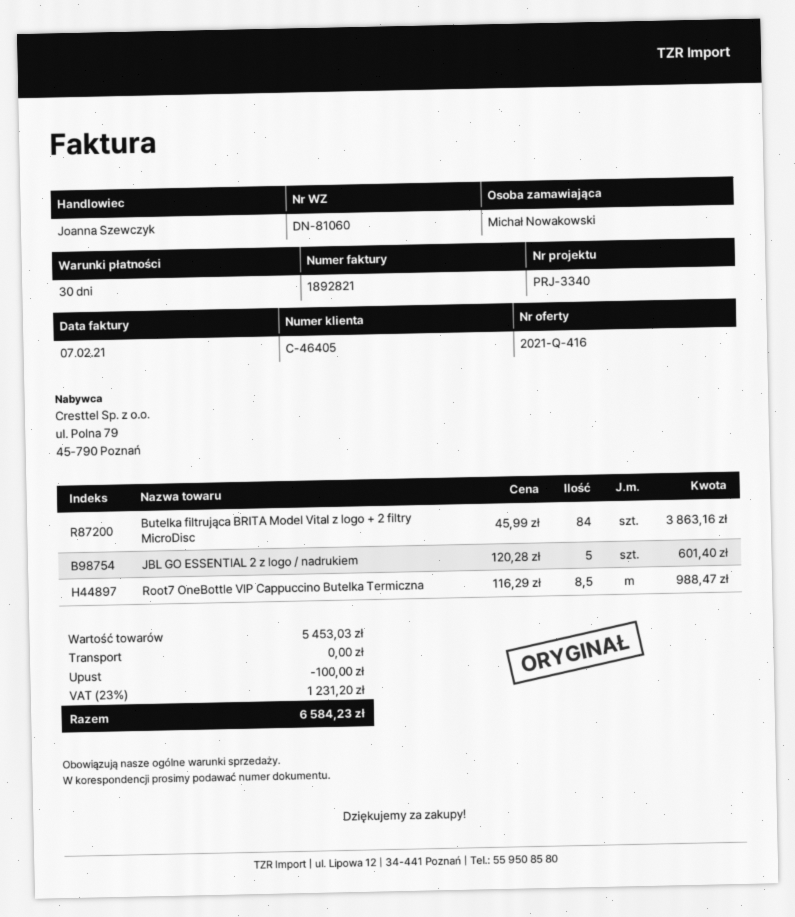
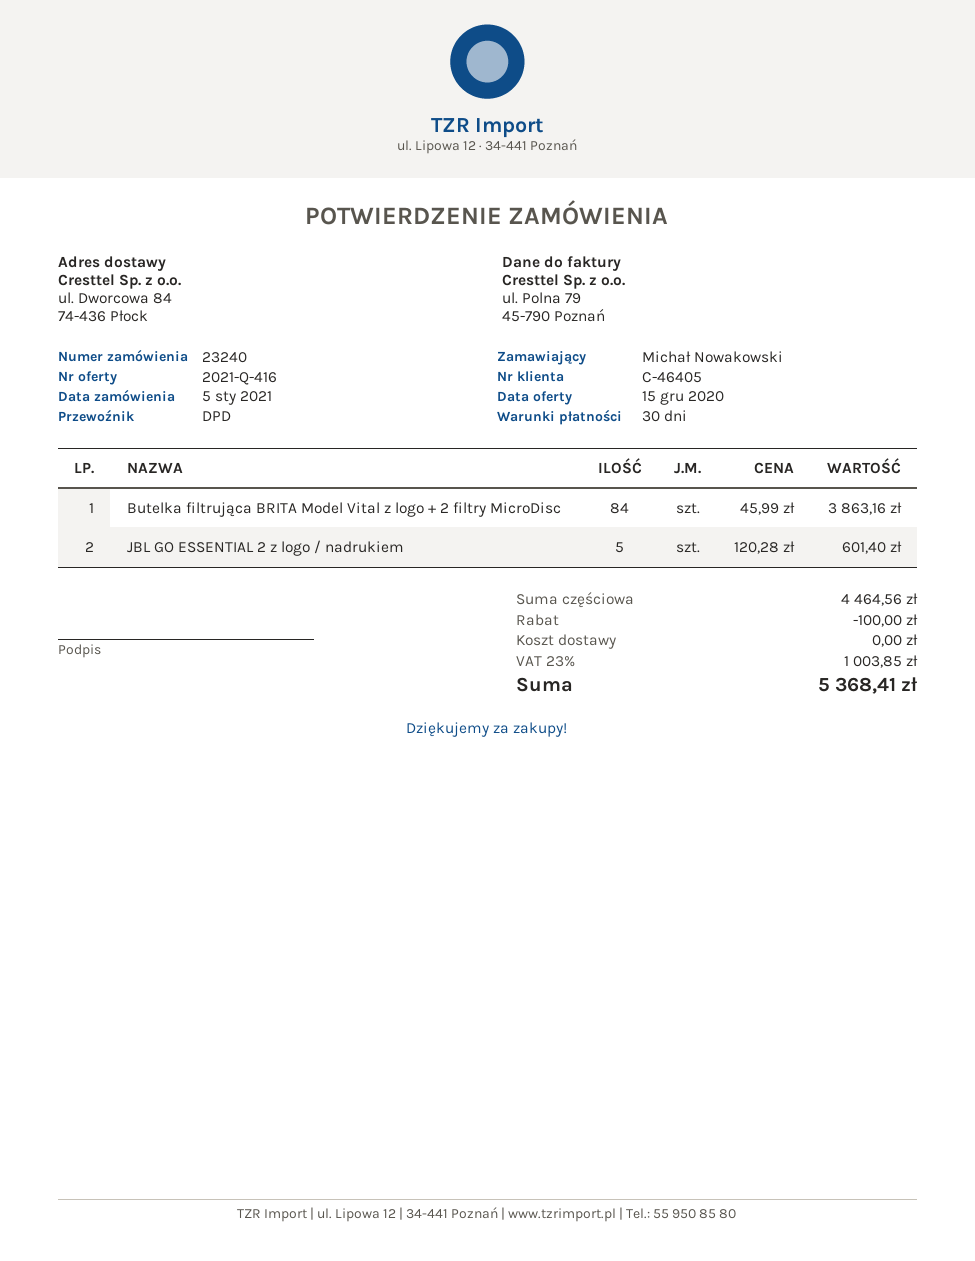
Root7 OneBottle VIP Cappuccino Butelka Termiczna: 8.5 x 116.29 = 988.47 -> none
subtotal: 5453.03 -> 4464.56
tax: 23% = 1231.20 -> 23% = 1003.85
total: 6584.23 -> 5368.41

